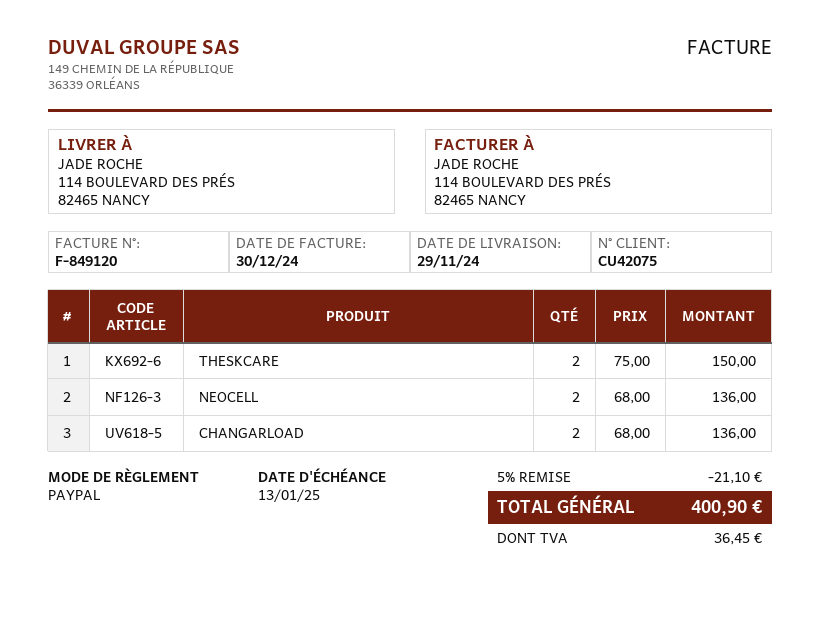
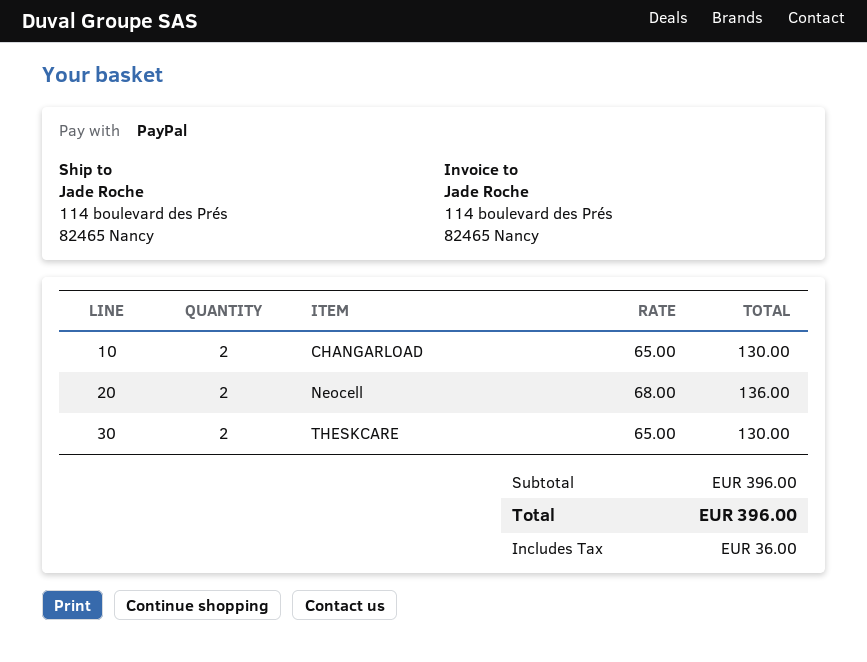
THESKCARE: 2 x 75.00 = 150.00 -> 2 x 65.00 = 130.00
CHANGARLOAD: 2 x 68.00 = 136.00 -> 2 x 65.00 = 130.00
discount: 5% = 21.10 -> none
tax: 36.45 -> 36.00
total: 400.90 -> 396.00

